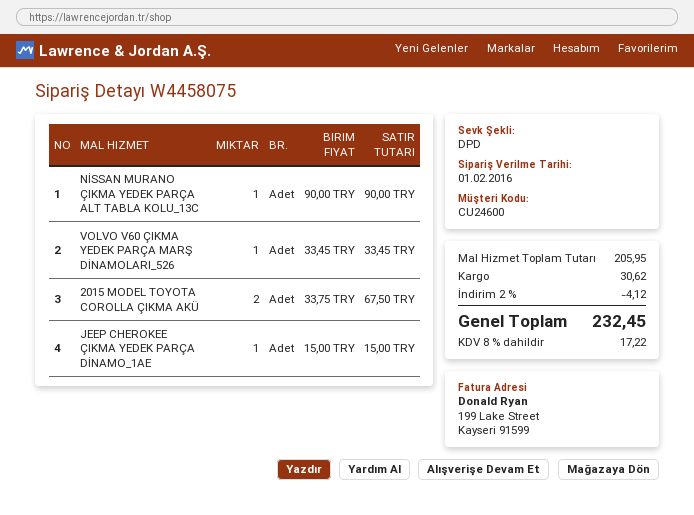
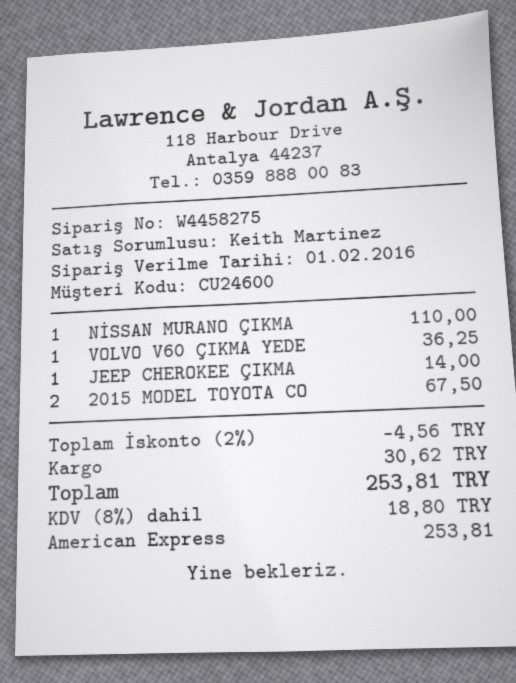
order number: W4458075 -> W4458275
NİSSAN MURANO ÇIKMA YEDEK PARÇA ALT TABLA KOLU_13C: 1 for 90.00 -> 1 for 110.00
VOLVO V60 ÇIKMA YEDEK PARÇA MARŞ DİNAMOLARI_526: 1 for 33.45 -> 1 for 36.25
JEEP CHEROKEE ÇIKMA YEDEK PARÇA DİNAMO_1AE: 1 for 15.00 -> 1 for 14.00
discount: 2% = 4.12 -> 2% = 4.56
tax: 8% = 17.22 -> 8% = 18.80
total: 232.45 -> 253.81

